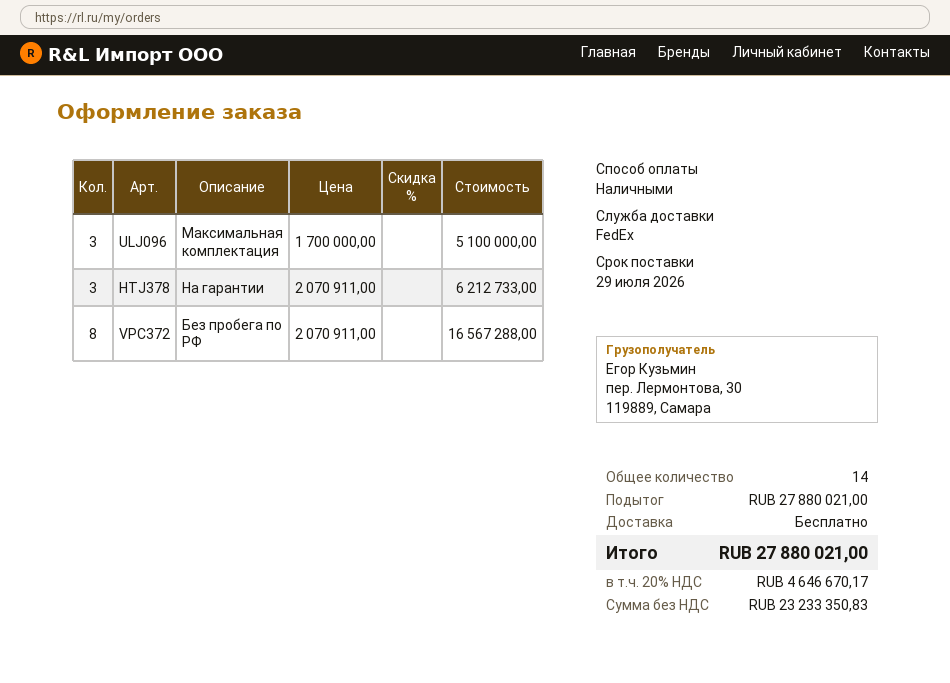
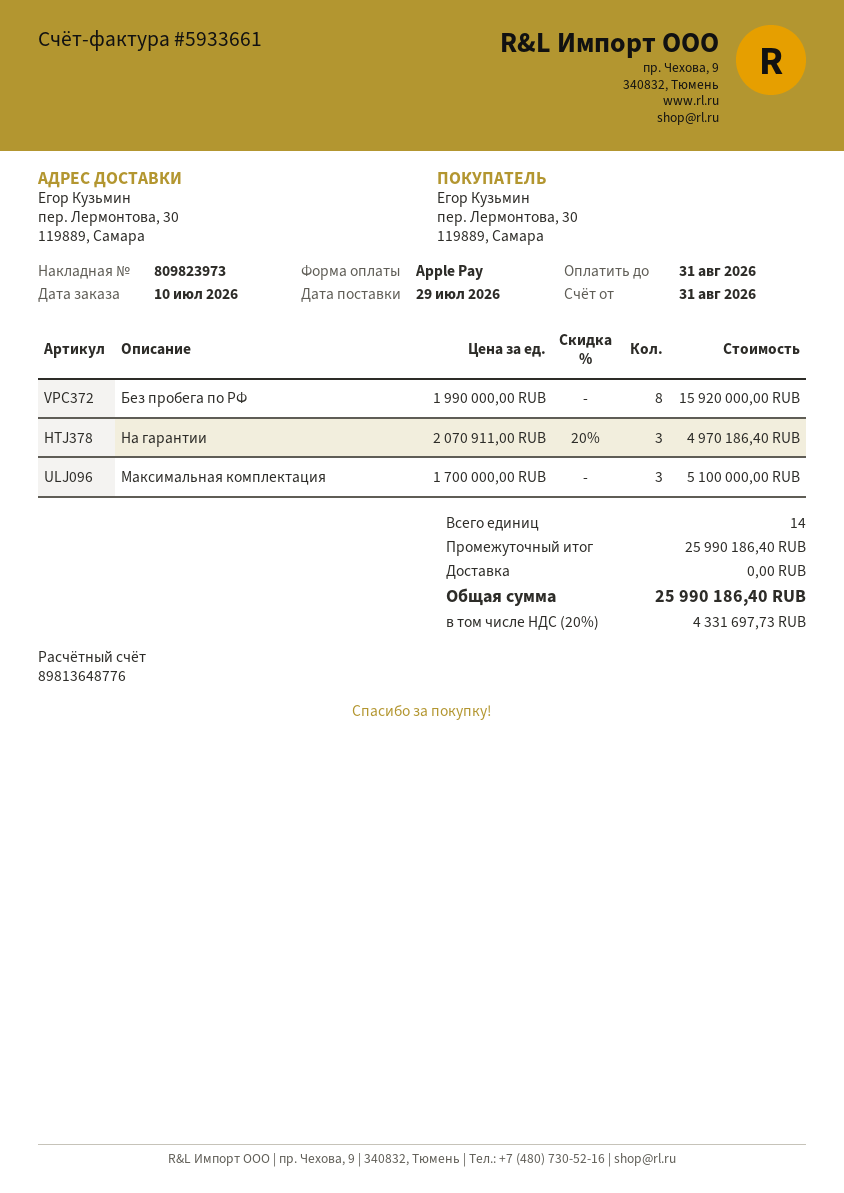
payment method: cash -> Apple Pay
На гарантии: 3 x 2070911.00 = 6212733.00 -> 3 x 2070911.00 - 20% = 4970186.40
Без пробега по РФ: 8 x 2070911.00 = 16567288.00 -> 8 x 1990000.00 = 15920000.00
subtotal: 27880021.00 -> 25990186.40
tax: 20% = 4646670.17 -> 20% = 4331697.73
total: 27880021.00 -> 25990186.40

